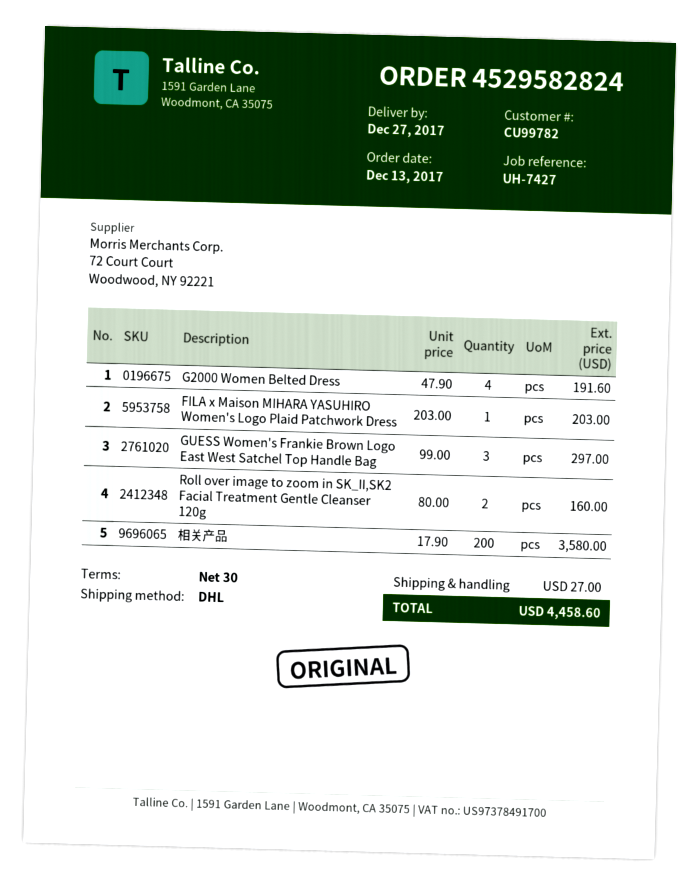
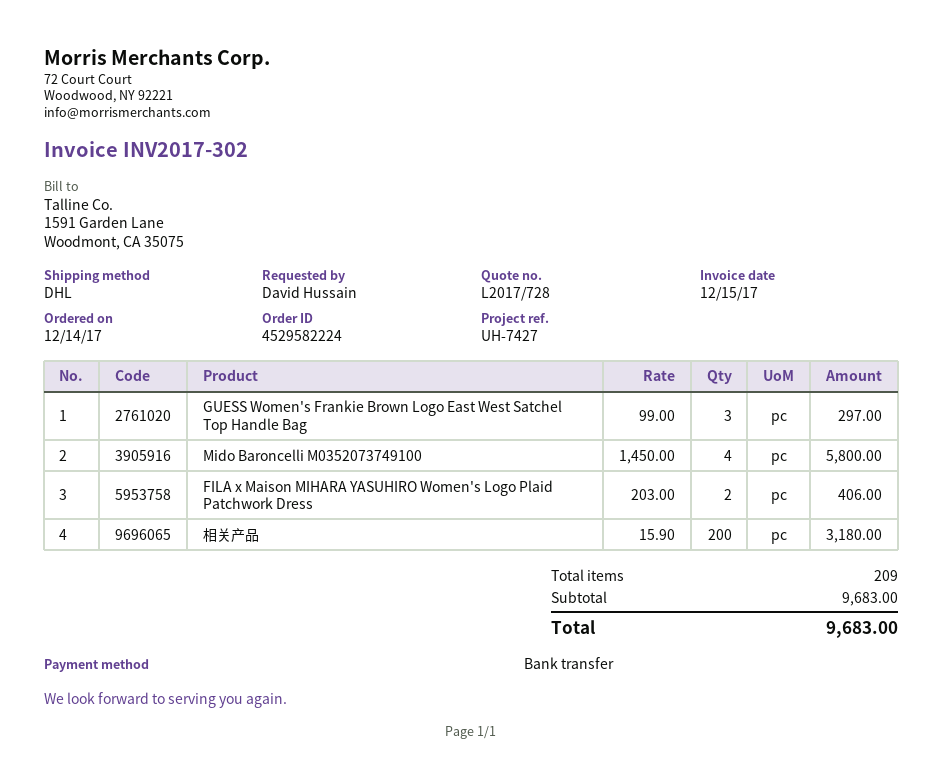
order number: 4529582824 -> 4529582224
order date: 2017-12-13 -> 2017-12-14
G2000 Women Belted Dress: 4 x 47.90 = 191.60 -> none
FILA x Maison MIHARA YASUHIRO Women's Logo Plaid Patchwork Dress: 1 x 203.00 = 203.00 -> 2 x 203.00 = 406.00
Roll over image to zoom in SK_II,SK2 Facial Treatment Gentle Cleanser 120g: 2 x 80.00 = 160.00 -> none
相关产品: 200 x 17.90 = 3580.00 -> 200 x 15.90 = 3180.00
Mido Baroncelli M0352073749100: none -> 4 x 1450.00 = 5800.00
shipping: 27.00 -> none
total: 4458.60 -> 9683.00

